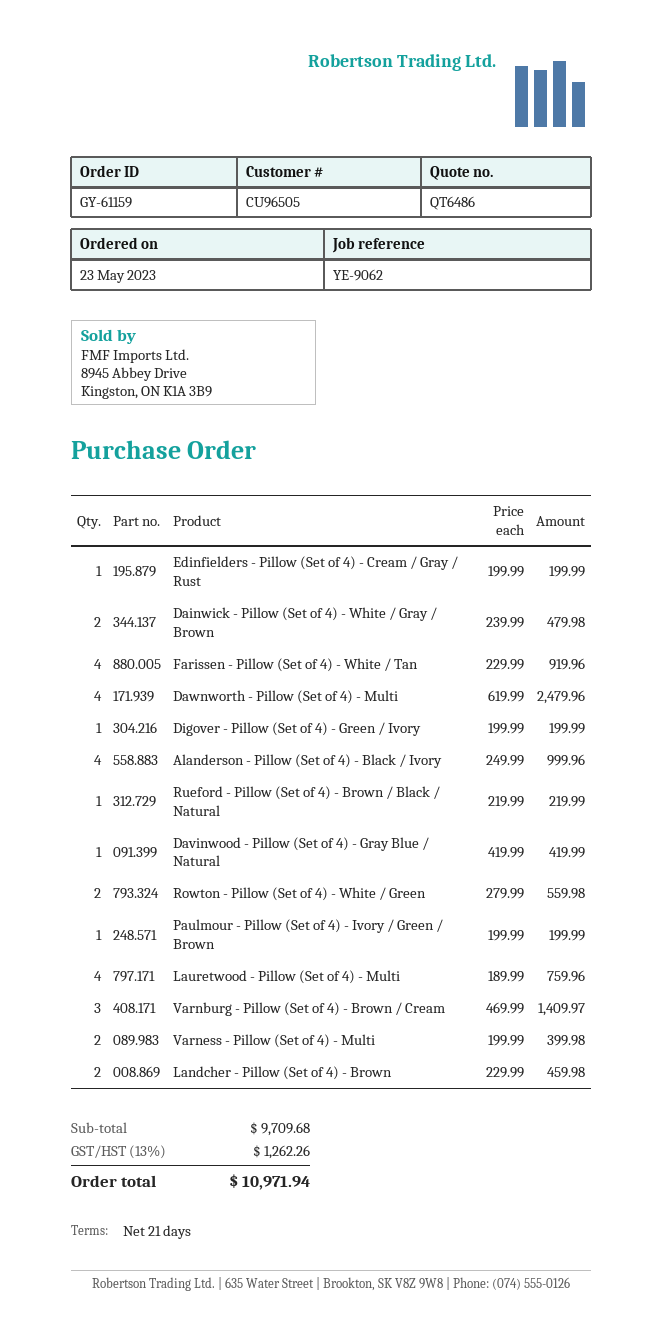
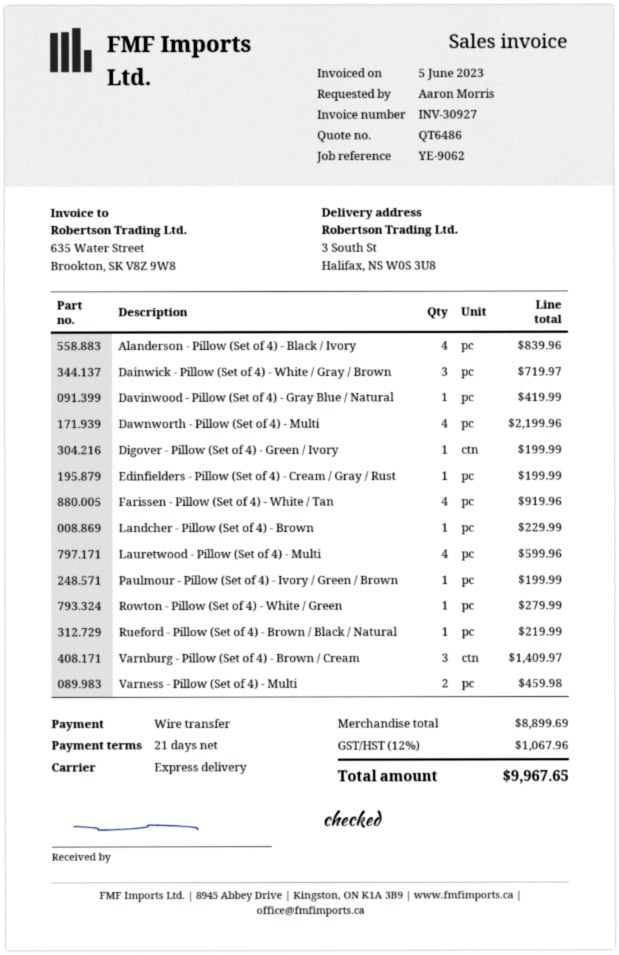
Dainwick - Pillow (Set of 4) - White / Gray / Brown: 2 for 479.98 -> 3 for 719.97
Dawnworth - Pillow (Set of 4) - Multi: 4 for 2479.96 -> 4 for 2199.96
Alanderson - Pillow (Set of 4) - Black / Ivory: 4 for 999.96 -> 4 for 839.96
Rowton - Pillow (Set of 4) - White / Green: 2 for 559.98 -> 1 for 279.99
Lauretwood - Pillow (Set of 4) - Multi: 4 for 759.96 -> 4 for 599.96
Varness - Pillow (Set of 4) - Multi: 2 for 399.98 -> 2 for 459.98
Landcher - Pillow (Set of 4) - Brown: 2 for 459.98 -> 1 for 229.99
subtotal: 9709.68 -> 8899.69
tax: 13% = 1262.26 -> 12% = 1067.96
total: 10971.94 -> 9967.65

